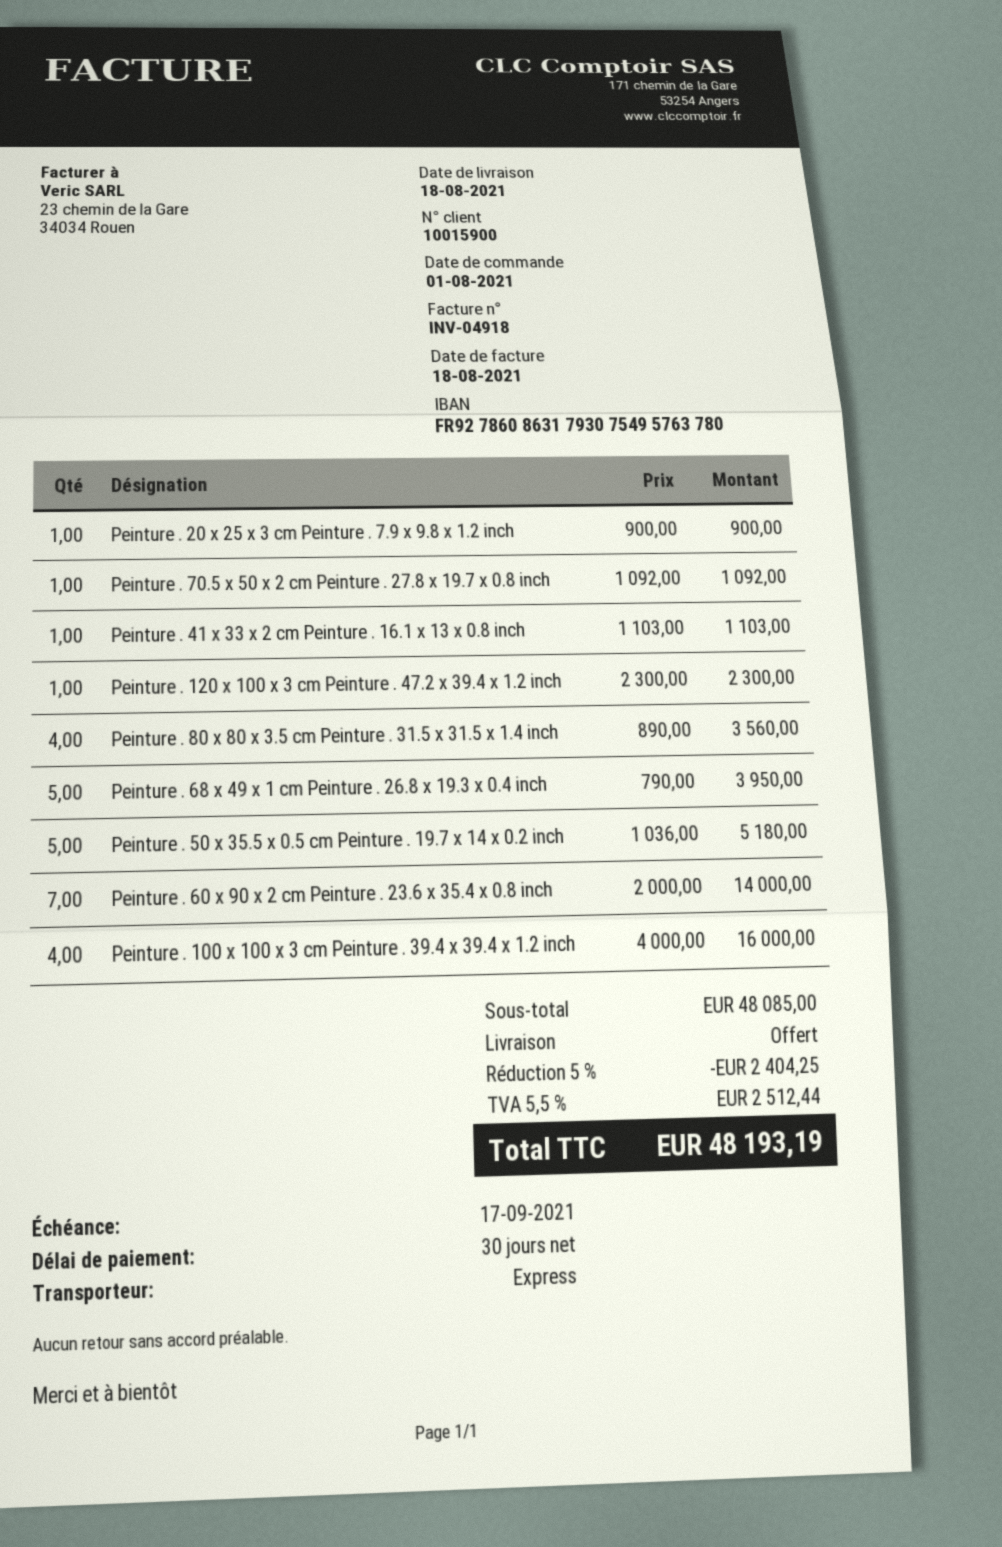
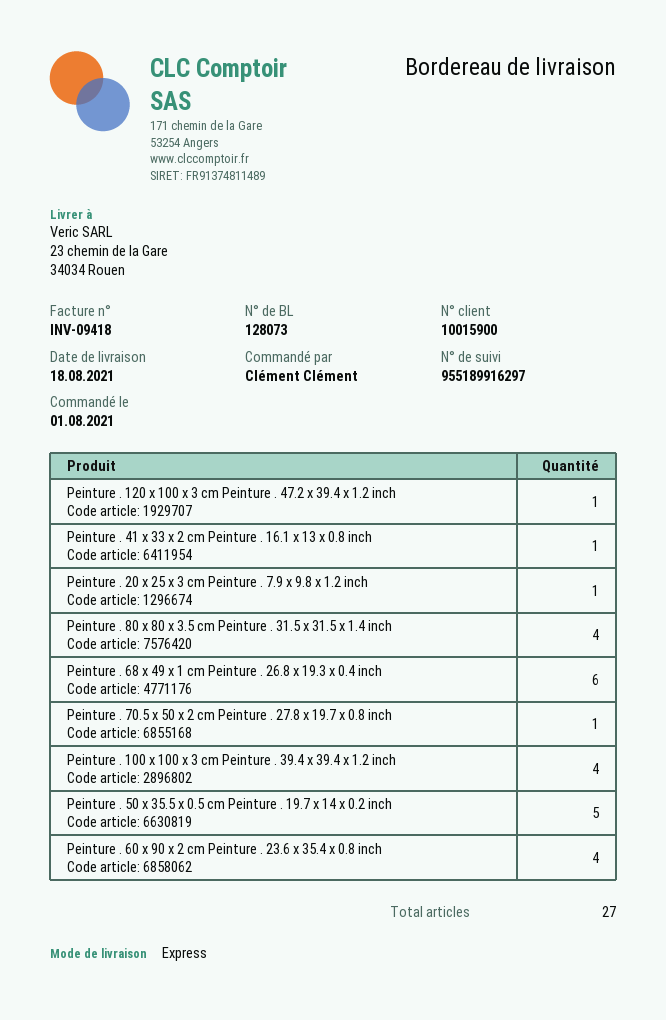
invoice number: INV-04918 -> INV-09418
Peinture . 68 x 49 x 1 cm Peinture . 26.8 x 19.3 x 0.4 inch: 5 -> 6
Peinture . 60 x 90 x 2 cm Peinture . 23.6 x 35.4 x 0.8 inch: 7 -> 4

